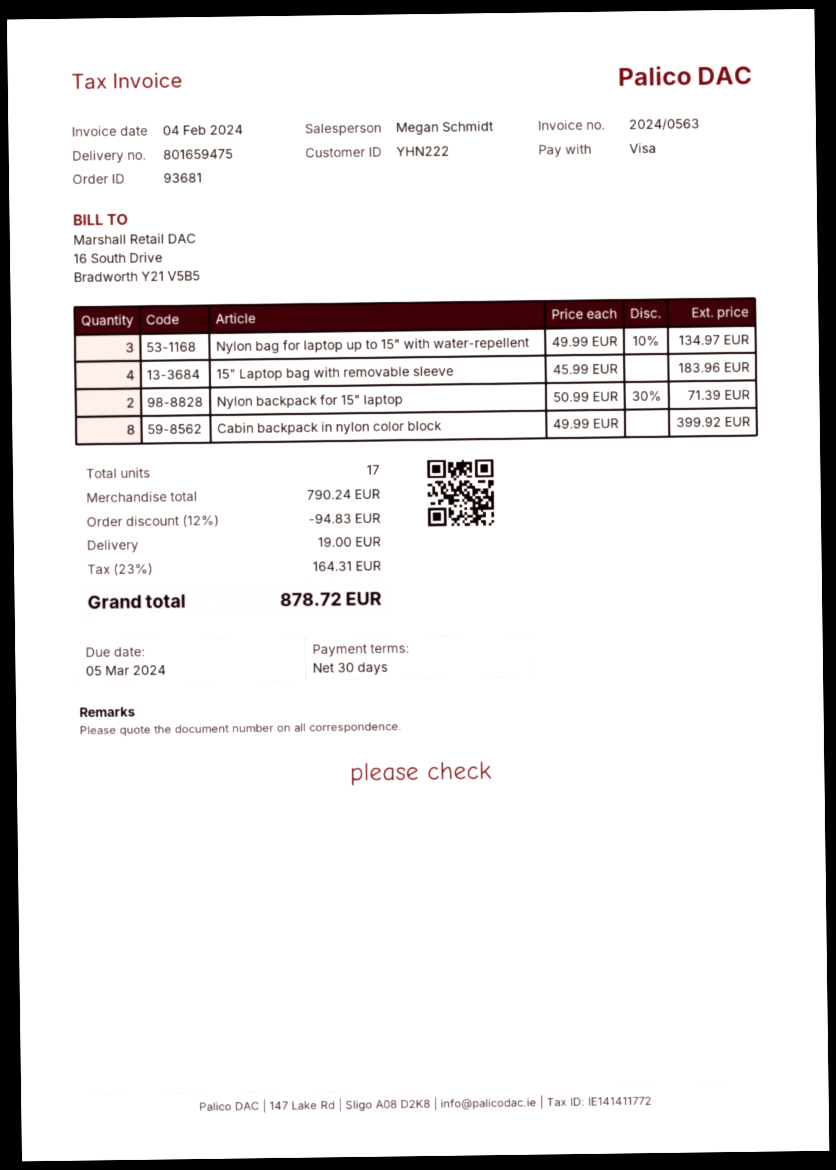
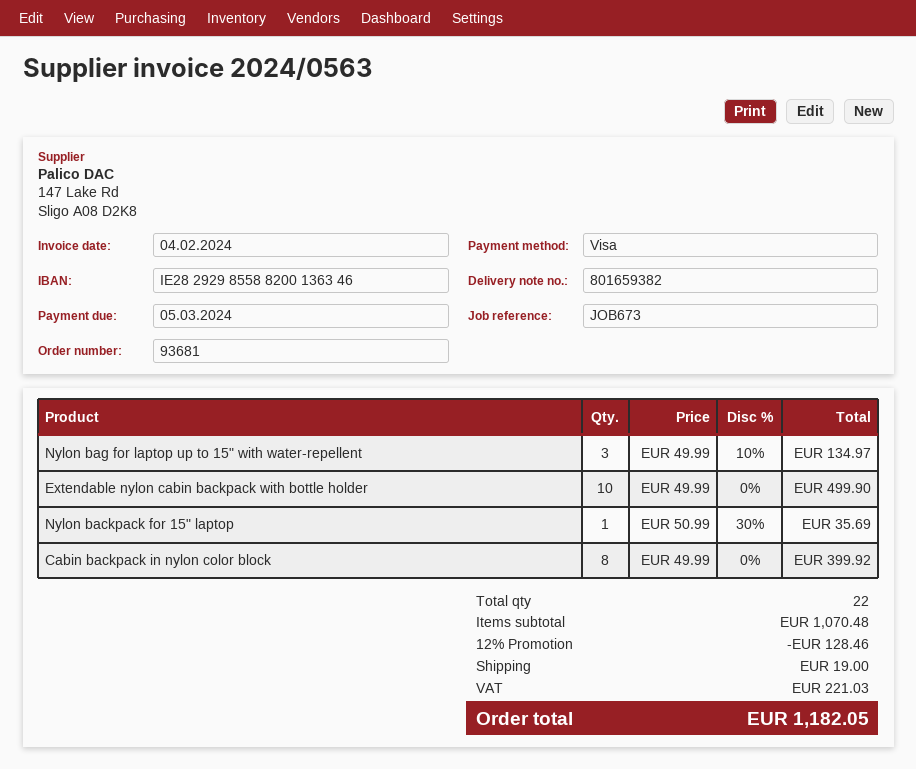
delivery note number: 801659475 -> 801659382
15" Laptop bag with removable sleeve: 4 x 45.99 = 183.96 -> none
Nylon backpack for 15" laptop: 2 x 50.99 - 30% = 71.39 -> 1 x 50.99 - 30% = 35.69
Extendable nylon cabin backpack with bottle holder: none -> 10 x 49.99 = 499.90
total quantity: 17 -> 22
subtotal: 790.24 -> 1070.48
discount: 12% = 94.83 -> 12% = 128.46
tax: 164.31 -> 221.03
total: 878.72 -> 1182.05

